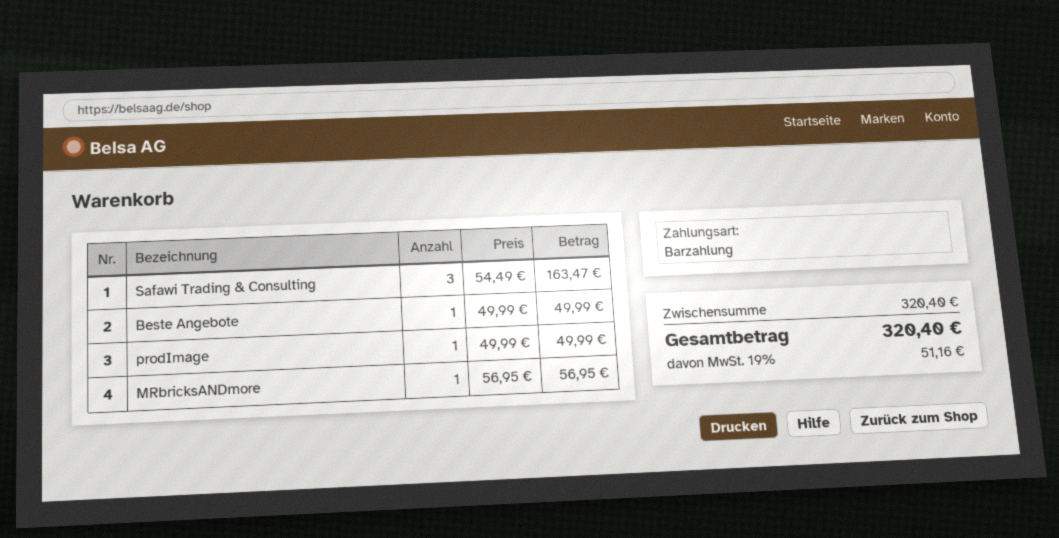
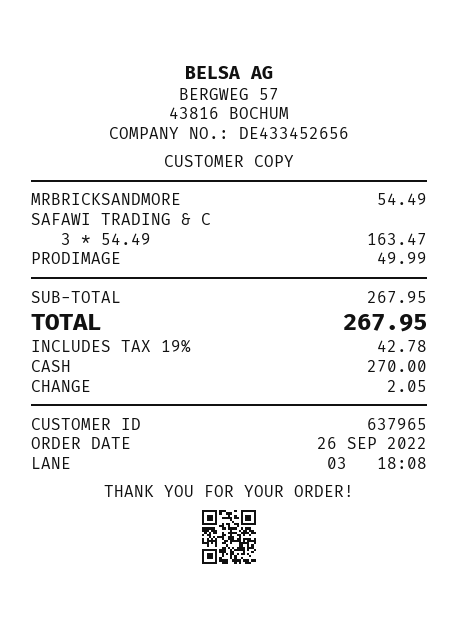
Beste Angebote: 1 x 49.99 = 49.99 -> none
MRbricksANDmore: 1 x 56.95 = 56.95 -> 1 x 54.49 = 54.49
subtotal: 320.40 -> 267.95
tax: 19% = 51.16 -> 19% = 42.78
total: 320.40 -> 267.95

